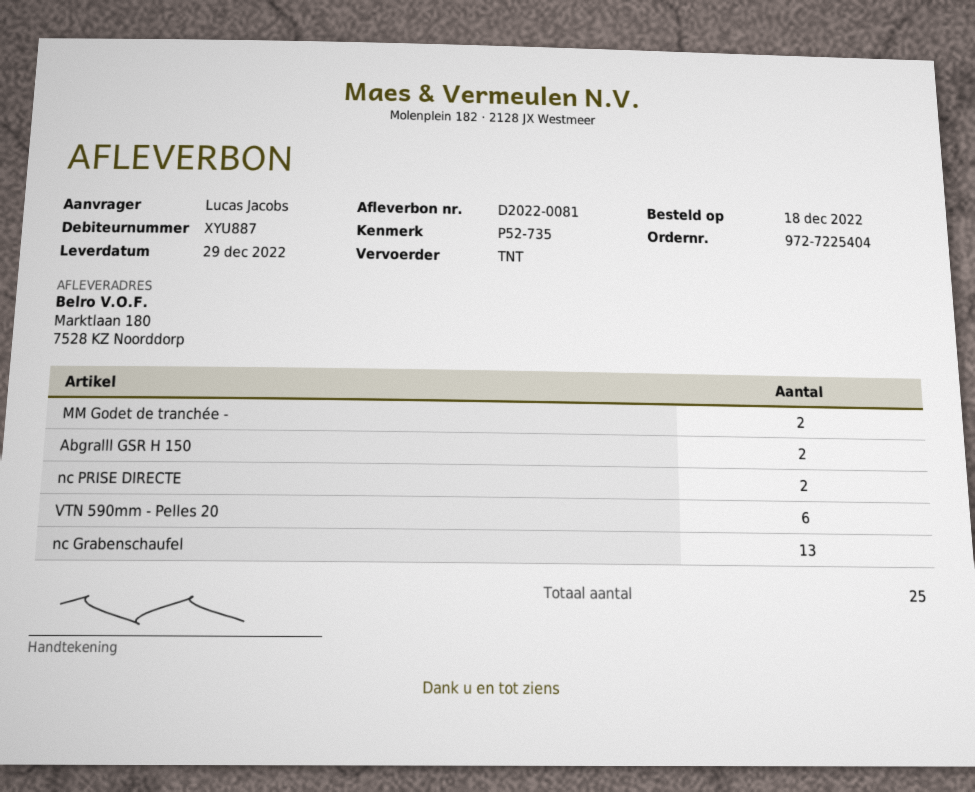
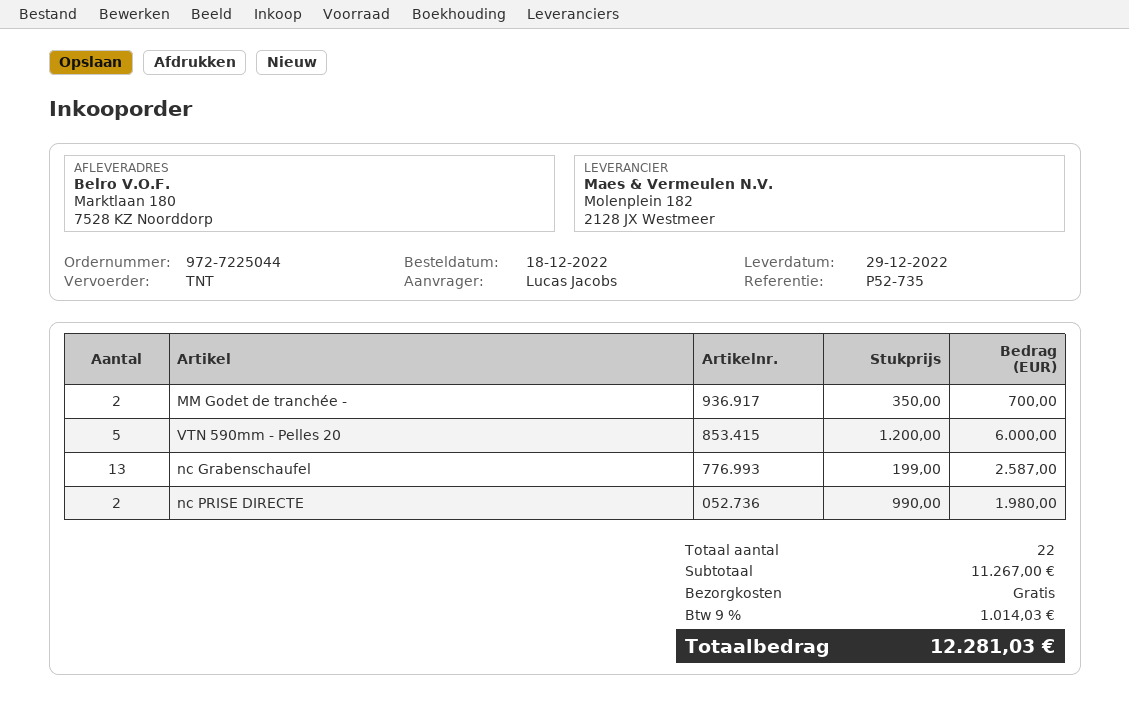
order number: 972-7225404 -> 972-7225044
Abgralll GSR H 150: 2 -> none
VTN 590mm - Pelles 20: 6 -> 5
total quantity: 25 -> 22

